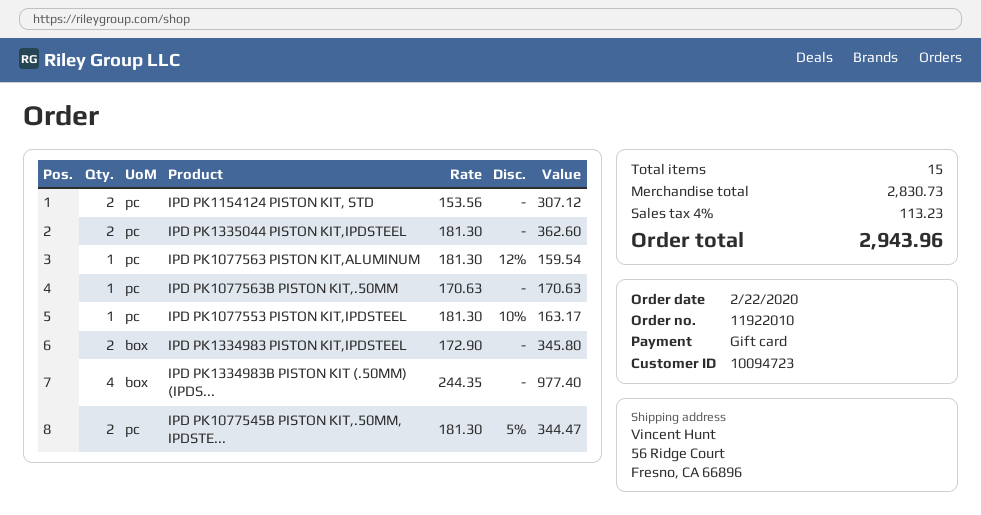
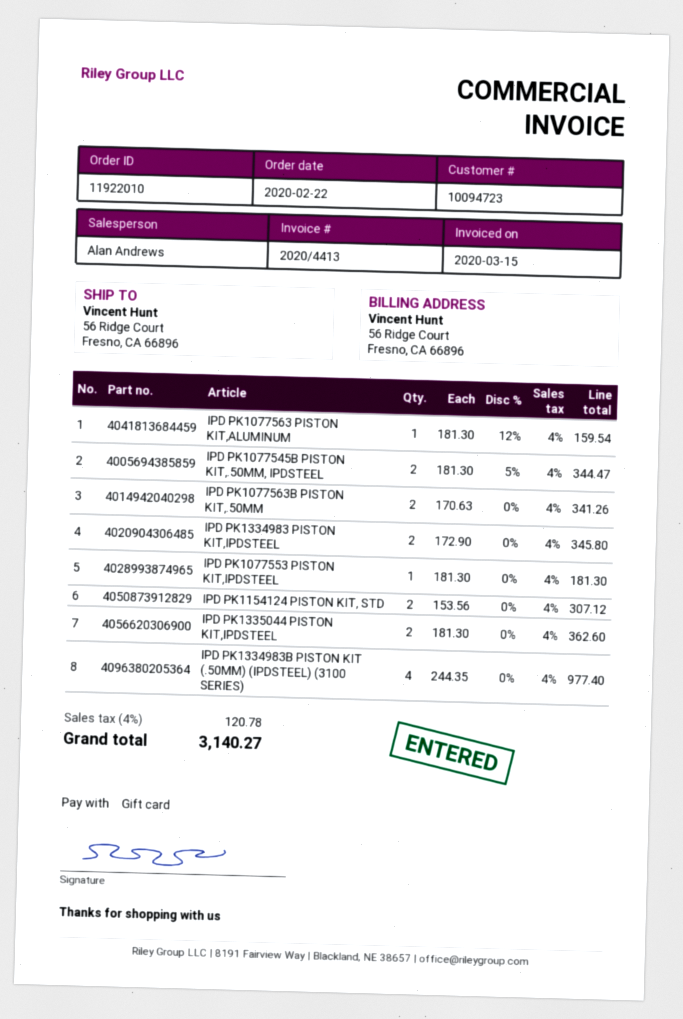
IPD PK1077563B PISTON KIT,.50MM: 1 x 170.63 = 170.63 -> 2 x 170.63 = 341.26
IPD PK1077553 PISTON KIT,IPDSTEEL: 1 x 181.30 - 10% = 163.17 -> 1 x 181.30 = 181.30
tax: 4% = 113.23 -> 4% = 120.78
total: 2943.96 -> 3140.27

